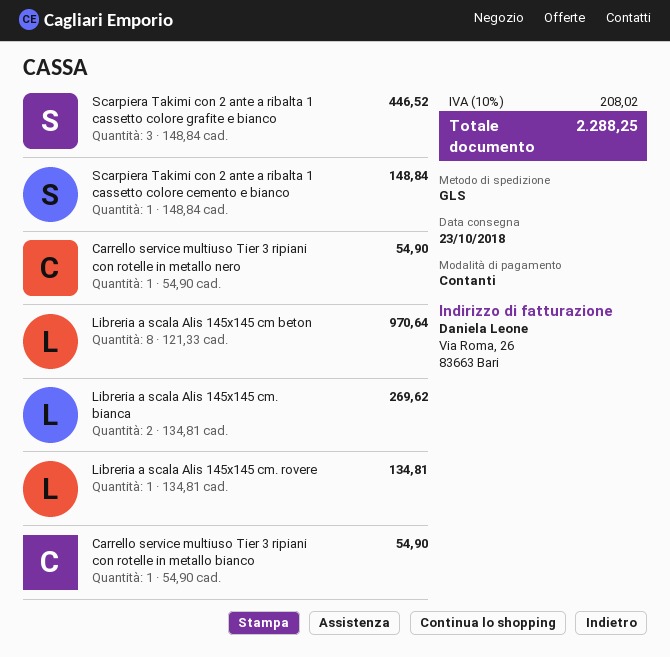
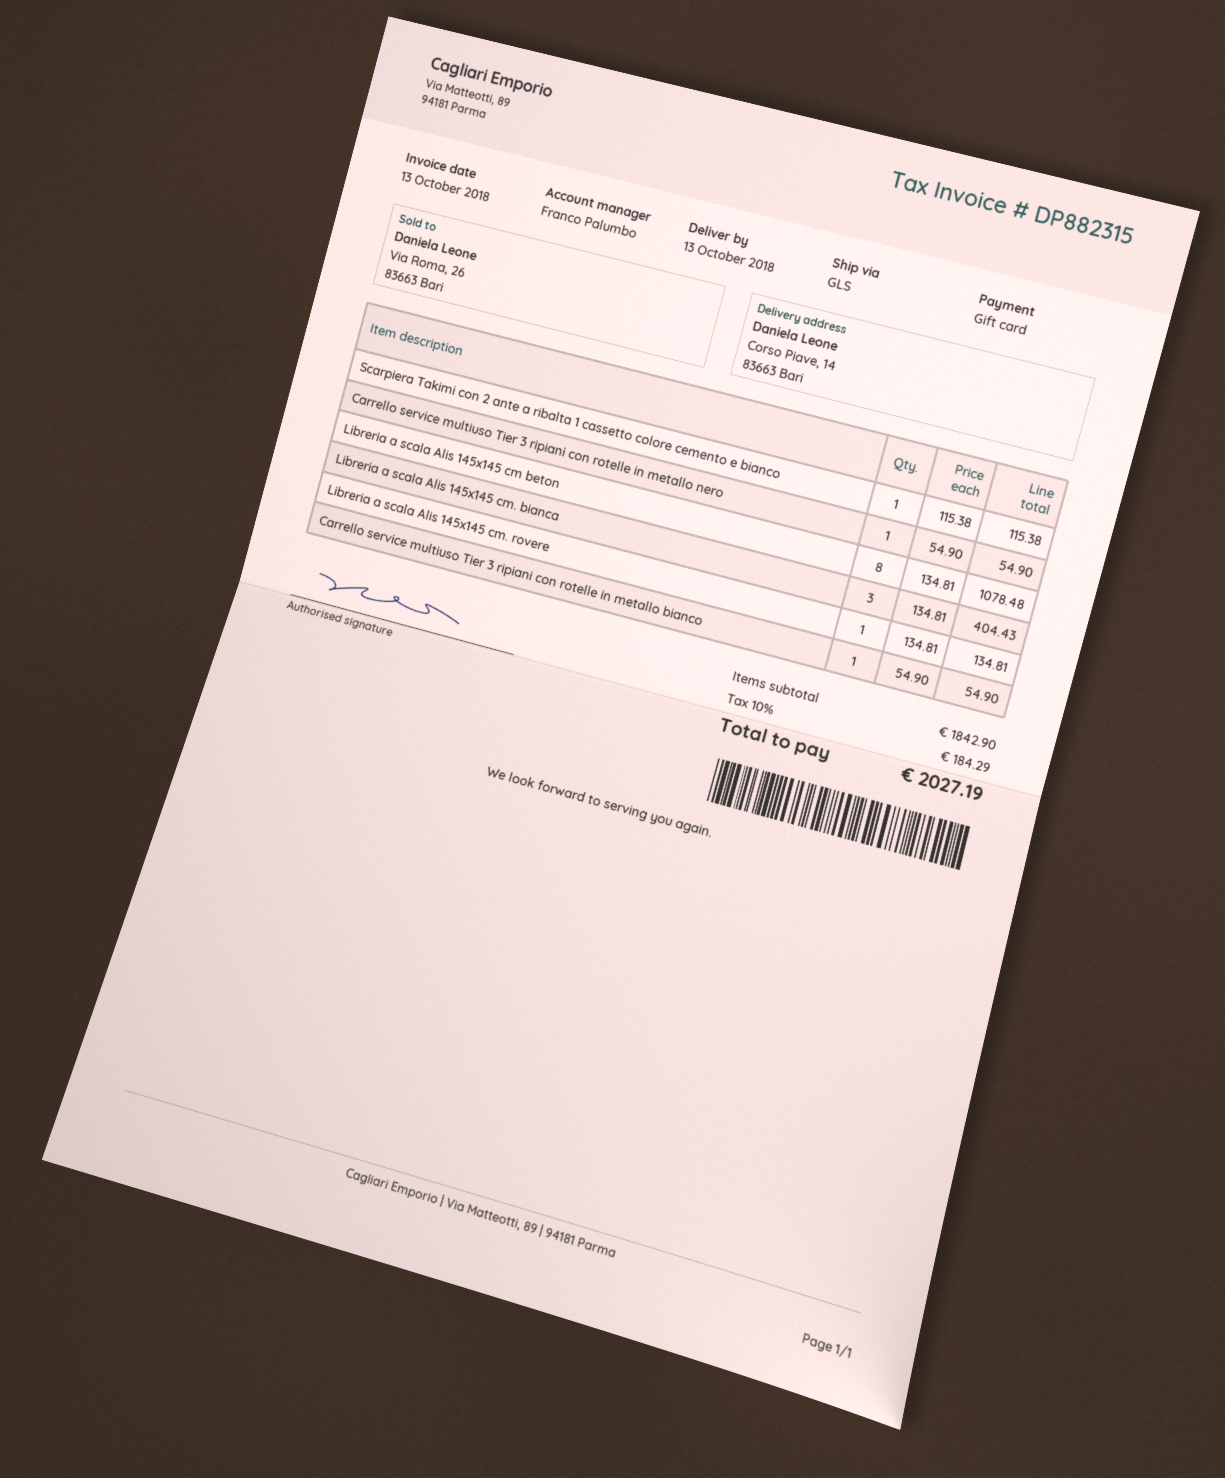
delivery date: 2018-10-23 -> 2018-10-13
payment method: cash -> gift card
Scarpiera Takimi con 2 ante a ribalta 1 cassetto colore grafite e bianco: 3 x 148.84 = 446.52 -> none
Scarpiera Takimi con 2 ante a ribalta 1 cassetto colore cemento e bianco: 1 x 148.84 = 148.84 -> 1 x 115.38 = 115.38
Libreria a scala Alis 145x145 cm beton: 8 x 121.33 = 970.64 -> 8 x 134.81 = 1078.48
Libreria a scala Alis 145x145 cm. bianca: 2 x 134.81 = 269.62 -> 3 x 134.81 = 404.43
tax: 10% = 208.02 -> 10% = 184.29
total: 2288.25 -> 2027.19

